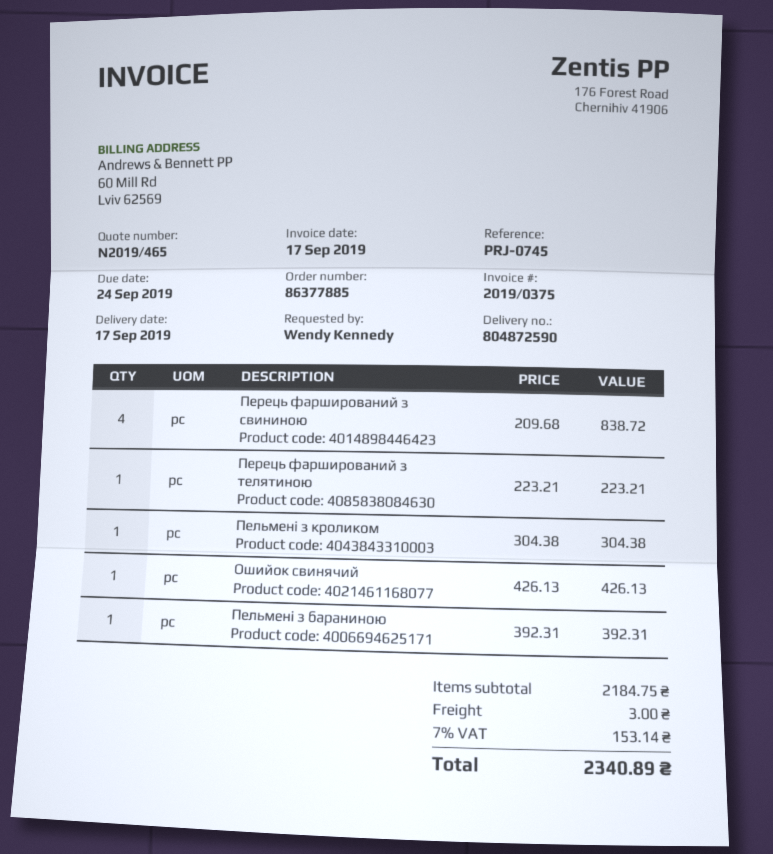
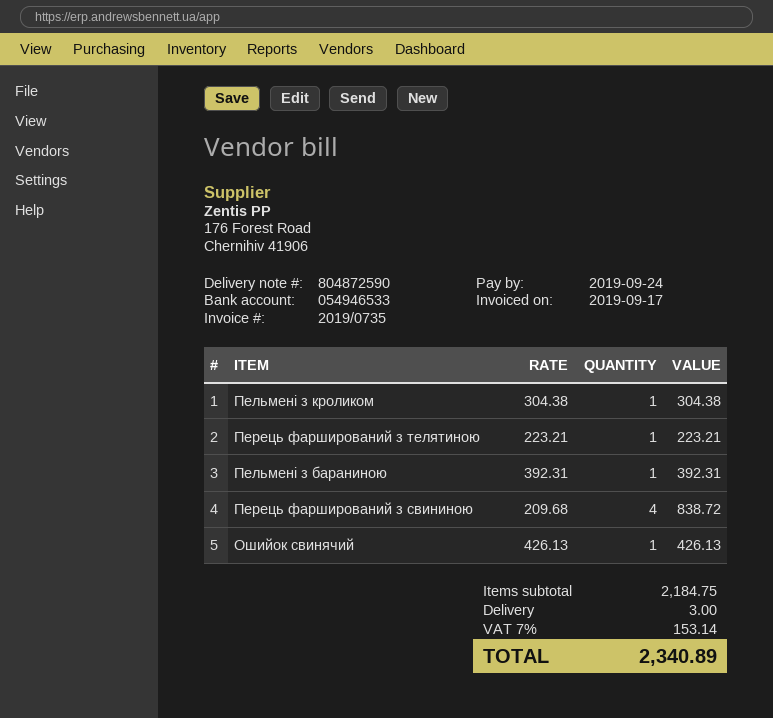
invoice number: 2019/0375 -> 2019/0735

